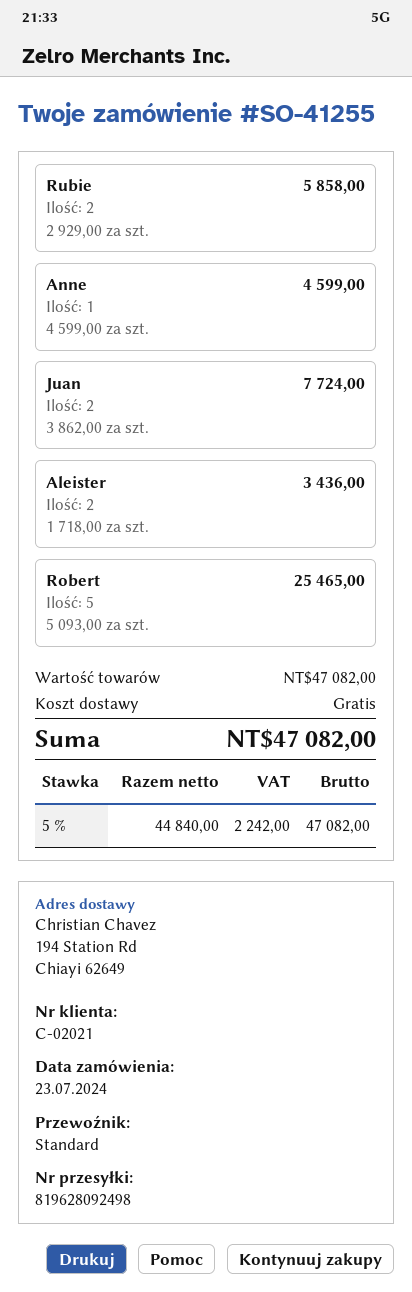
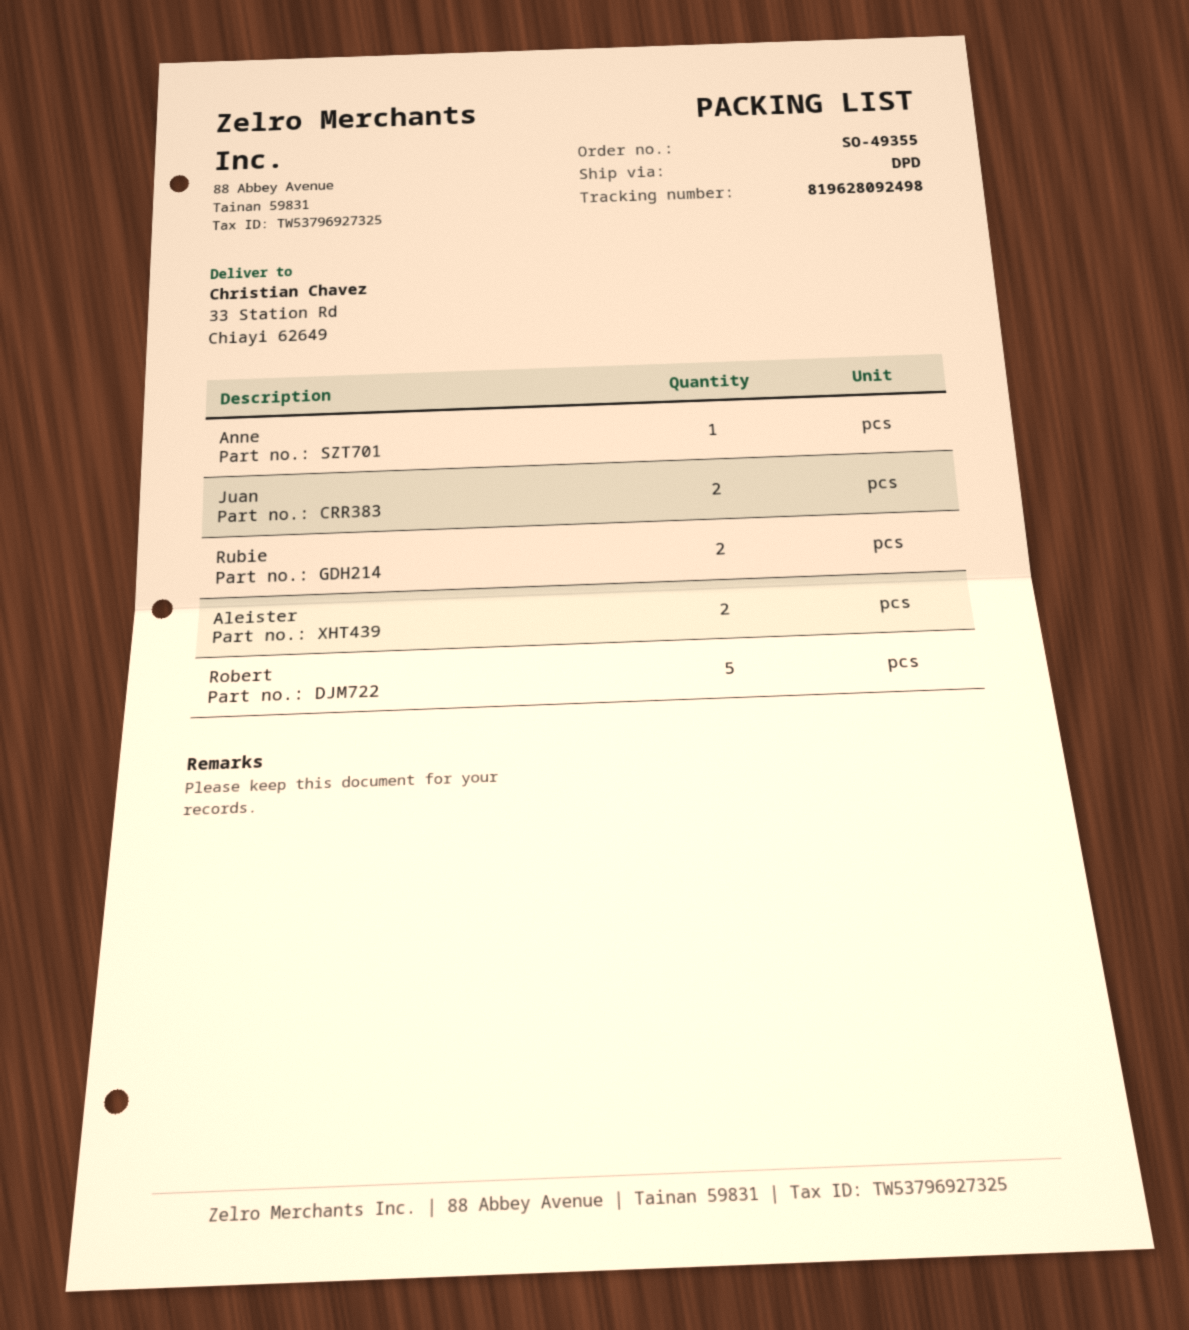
order number: SO-41255 -> SO-49355
shipping method: standard -> DPD
ship to: 194 Station Rd, Chiayi 62649 -> 33 Station Rd, Chiayi 62649

